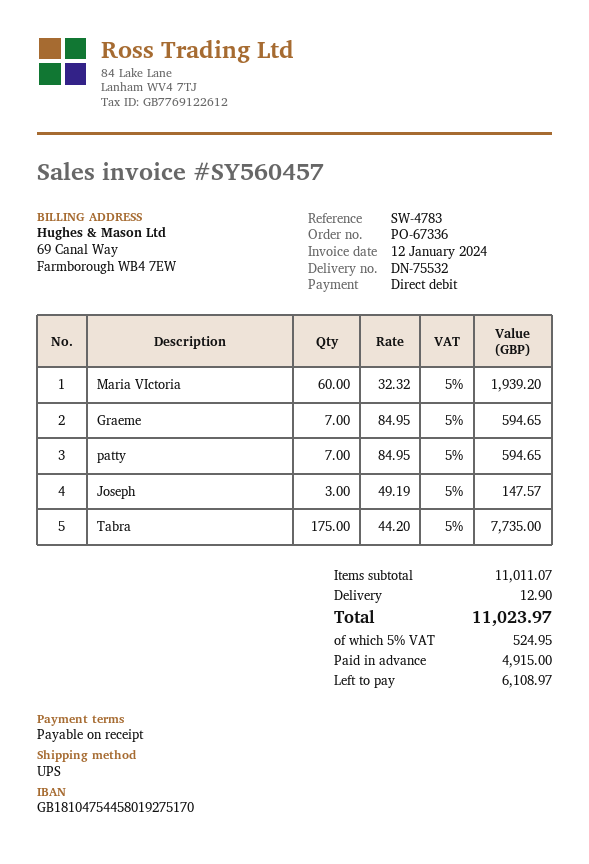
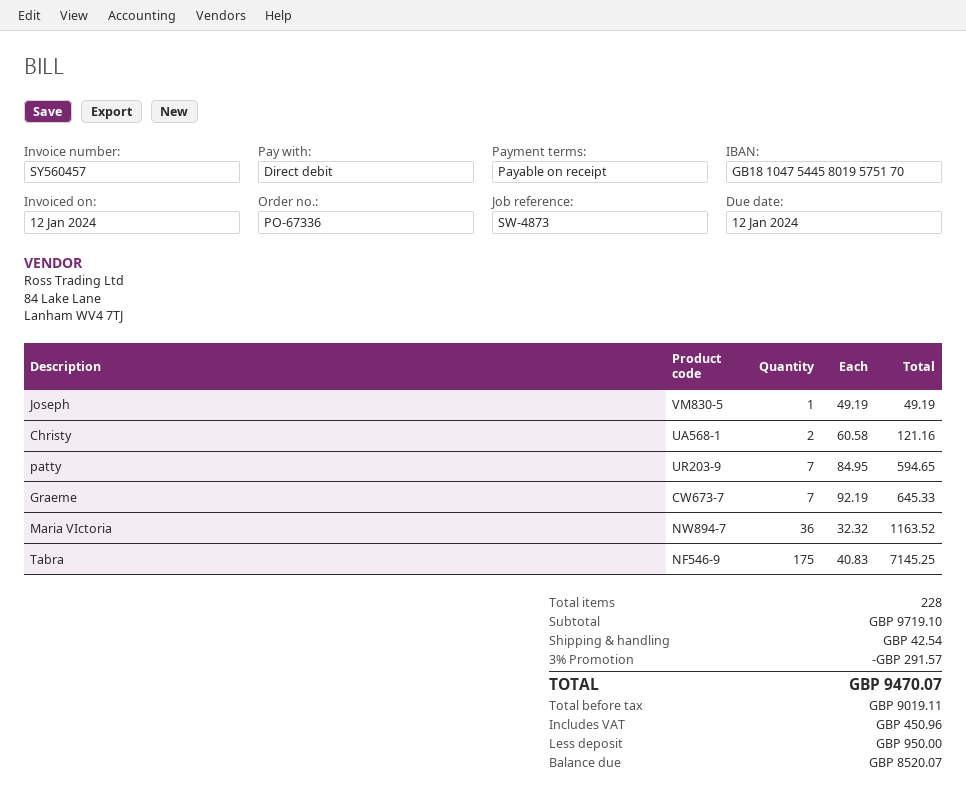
reference: SW-4783 -> SW-4873
bank account: GB18104754458019275170 -> GB18104754458019575170
Maria VIctoria: 60 x 32.32 = 1939.20 -> 36 x 32.32 = 1163.52
Graeme: 7 x 84.95 = 594.65 -> 7 x 92.19 = 645.33
Joseph: 3 x 49.19 = 147.57 -> 1 x 49.19 = 49.19
Tabra: 175 x 44.20 = 7735.00 -> 175 x 40.83 = 7145.25
Christy: none -> 2 x 60.58 = 121.16
subtotal: 11011.07 -> 9719.10
discount: none -> 3% = 291.57
shipping: 12.90 -> 42.54
tax: 524.95 -> 450.96
total: 11023.97 -> 9470.07
deposit: 4915.00 -> 950.00
balance: 6108.97 -> 8520.07

